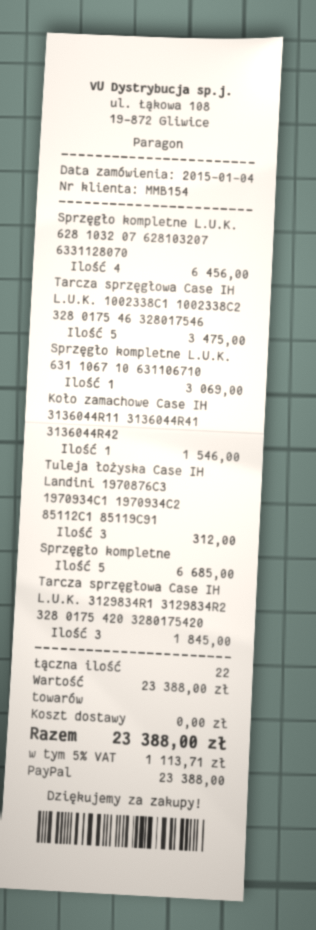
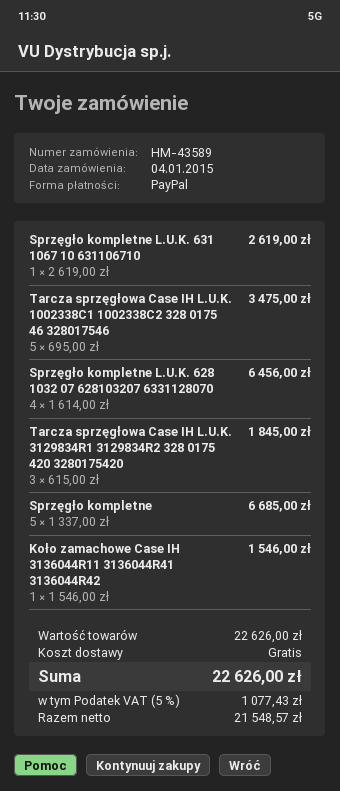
Sprzęgło kompletne L.U.K. 631 1067 10 631106710: 1 for 3069.00 -> 1 for 2619.00
Tuleja łożyska Case IH Landini 1970876C3 1970934C1 1970934C2 85112C1 85119C91: 3 for 312.00 -> none
subtotal: 23388.00 -> 22626.00
tax: 5% = 1113.71 -> 5% = 1077.43
total: 23388.00 -> 22626.00

